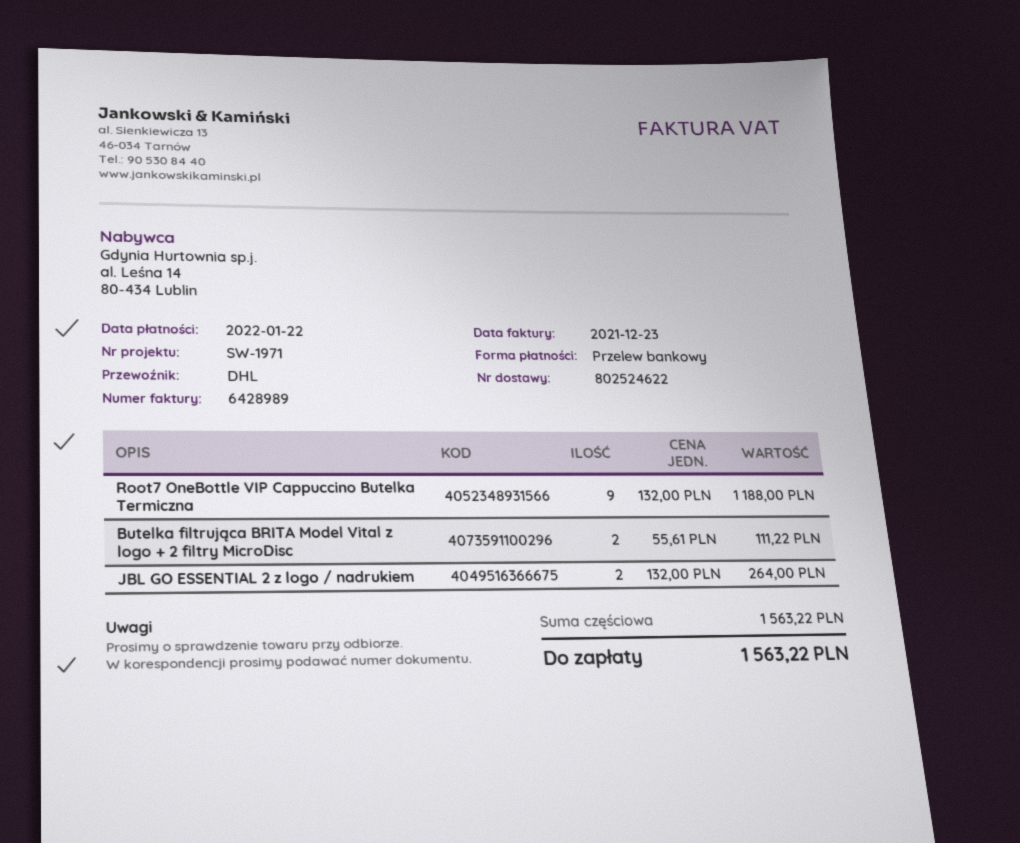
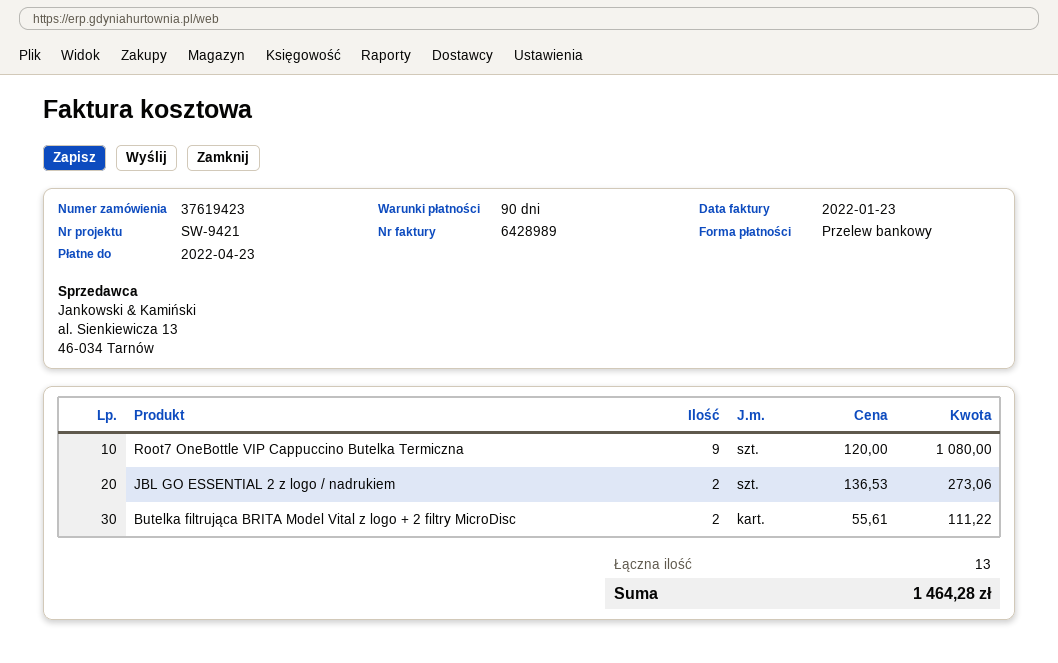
invoice date: 2021-12-23 -> 2022-01-23
due date: 2022-01-22 -> 2022-04-23
reference: SW-1971 -> SW-9421
Root7 OneBottle VIP Cappuccino Butelka Termiczna: 9 x 132.00 = 1188.00 -> 9 x 120.00 = 1080.00
JBL GO ESSENTIAL 2 z logo / nadrukiem: 2 x 132.00 = 264.00 -> 2 x 136.53 = 273.06
total: 1563.22 -> 1464.28

